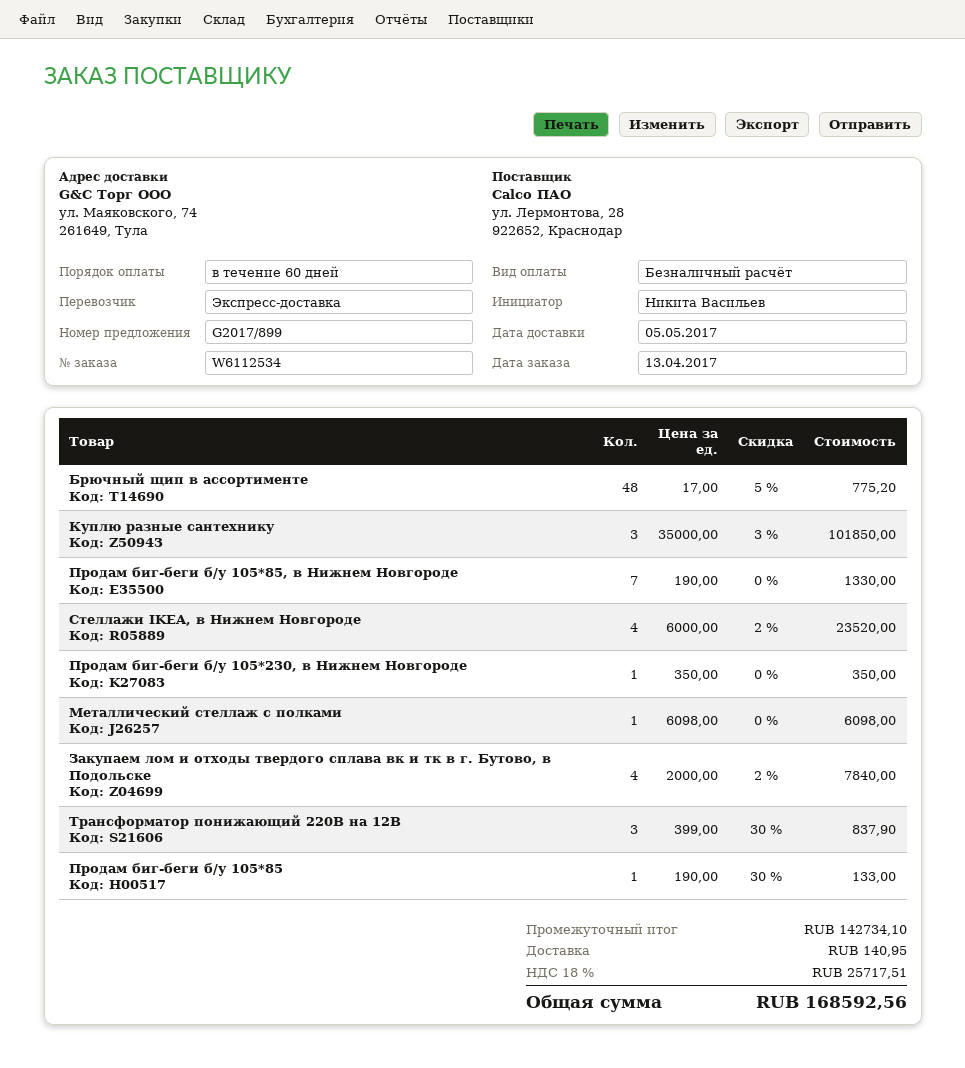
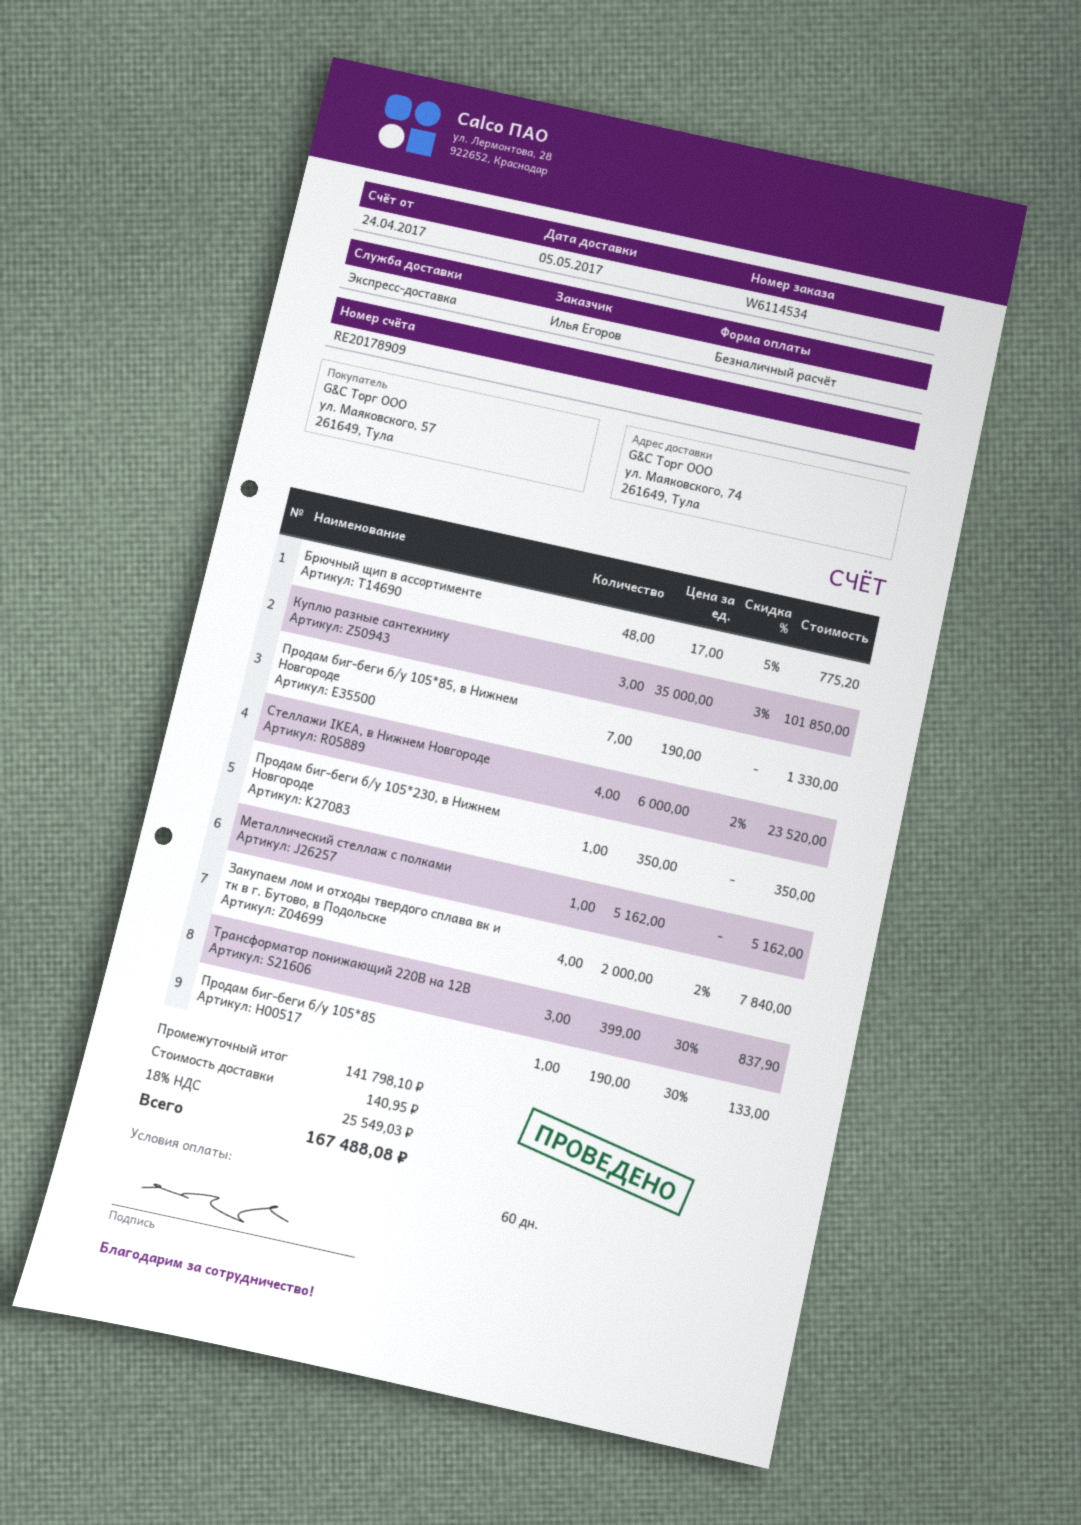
order number: W6112534 -> W6114534
ordered by: Никита Васильев -> Илья Егоров
Металлический стеллаж с полками: 1 x 6098.00 = 6098.00 -> 1 x 5162.00 = 5162.00
subtotal: 142734.10 -> 141798.10
tax: 18% = 25717.51 -> 18% = 25549.03
total: 168592.56 -> 167488.08

